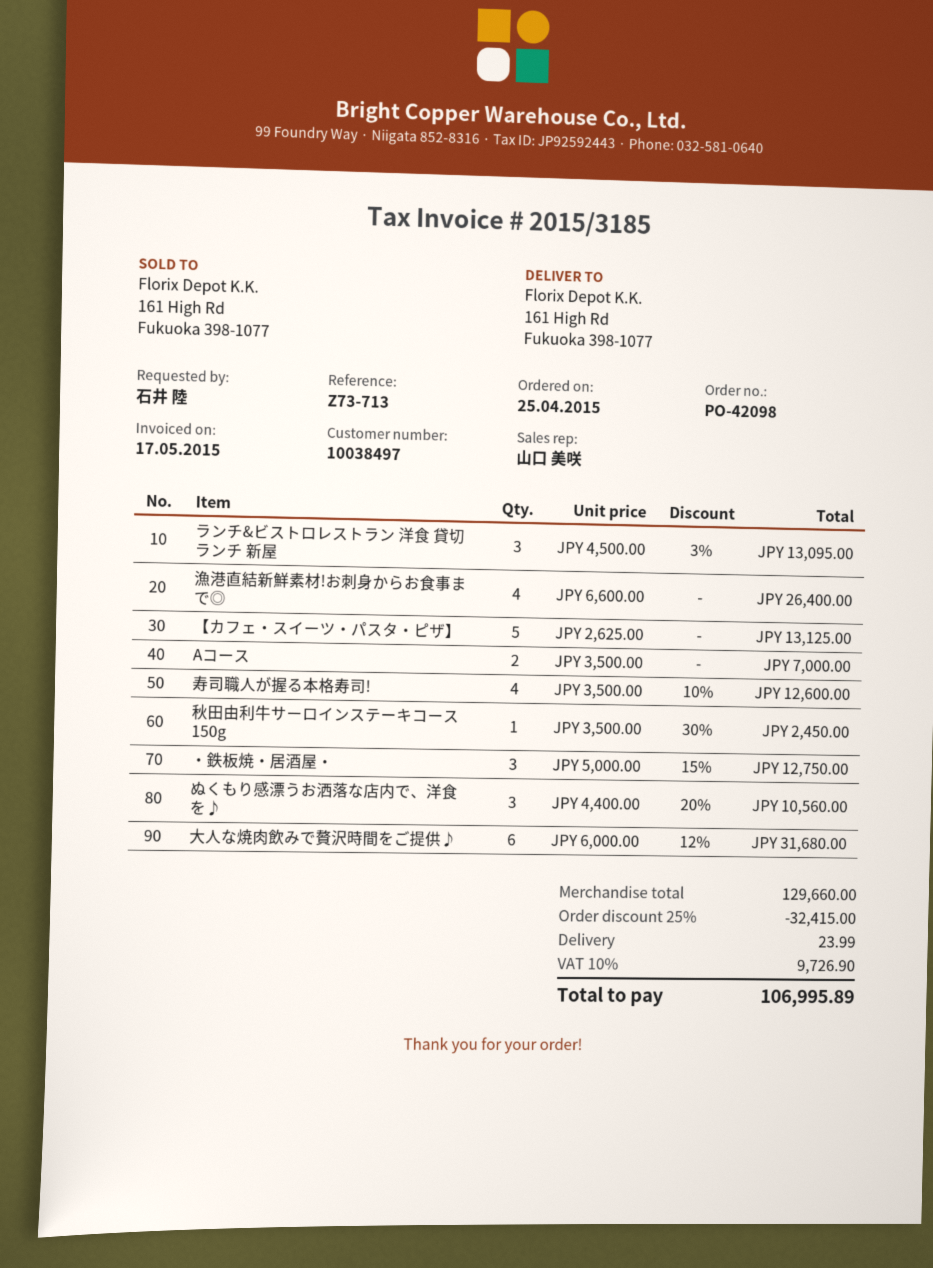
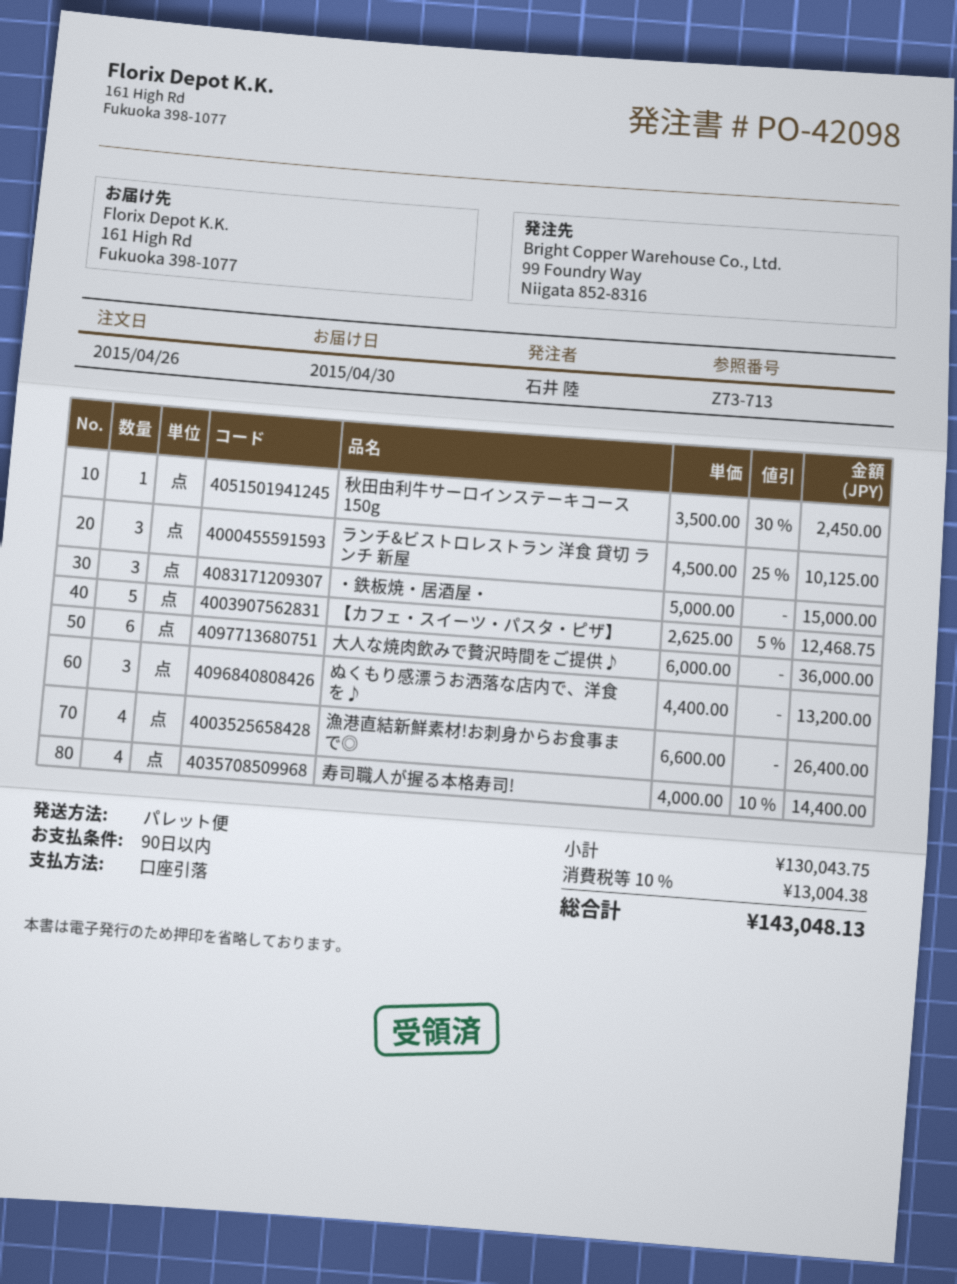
order date: 2015-04-25 -> 2015-04-26
ランチ&ビストロレストラン 洋食 貸切 ランチ 新屋: 3 x 4500.00 - 3% = 13095.00 -> 3 x 4500.00 - 25% = 10125.00
【カフェ・スイーツ・パスタ・ピザ】: 5 x 2625.00 = 13125.00 -> 5 x 2625.00 - 5% = 12468.75
Aコース: 2 x 3500.00 = 7000.00 -> none
寿司職人が握る本格寿司!: 4 x 3500.00 - 10% = 12600.00 -> 4 x 4000.00 - 10% = 14400.00
・鉄板焼・居酒屋・: 3 x 5000.00 - 15% = 12750.00 -> 3 x 5000.00 = 15000.00
ぬくもり感漂うお洒落な店内で、洋食を♪: 3 x 4400.00 - 20% = 10560.00 -> 3 x 4400.00 = 13200.00
大人な焼肉飲みで贅沢時間をご提供♪: 6 x 6000.00 - 12% = 31680.00 -> 6 x 6000.00 = 36000.00
subtotal: 129660.00 -> 130043.75
discount: 25% = 32415.00 -> none
shipping: 23.99 -> none
tax: 10% = 9726.90 -> 10% = 13004.38
total: 106995.89 -> 143048.13

